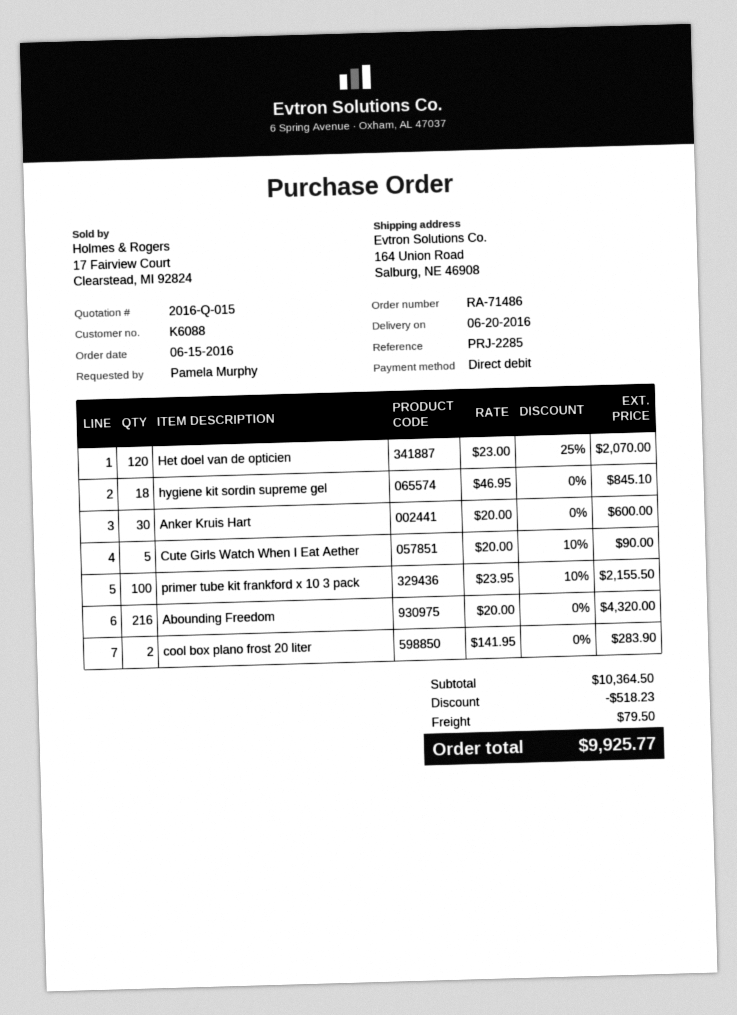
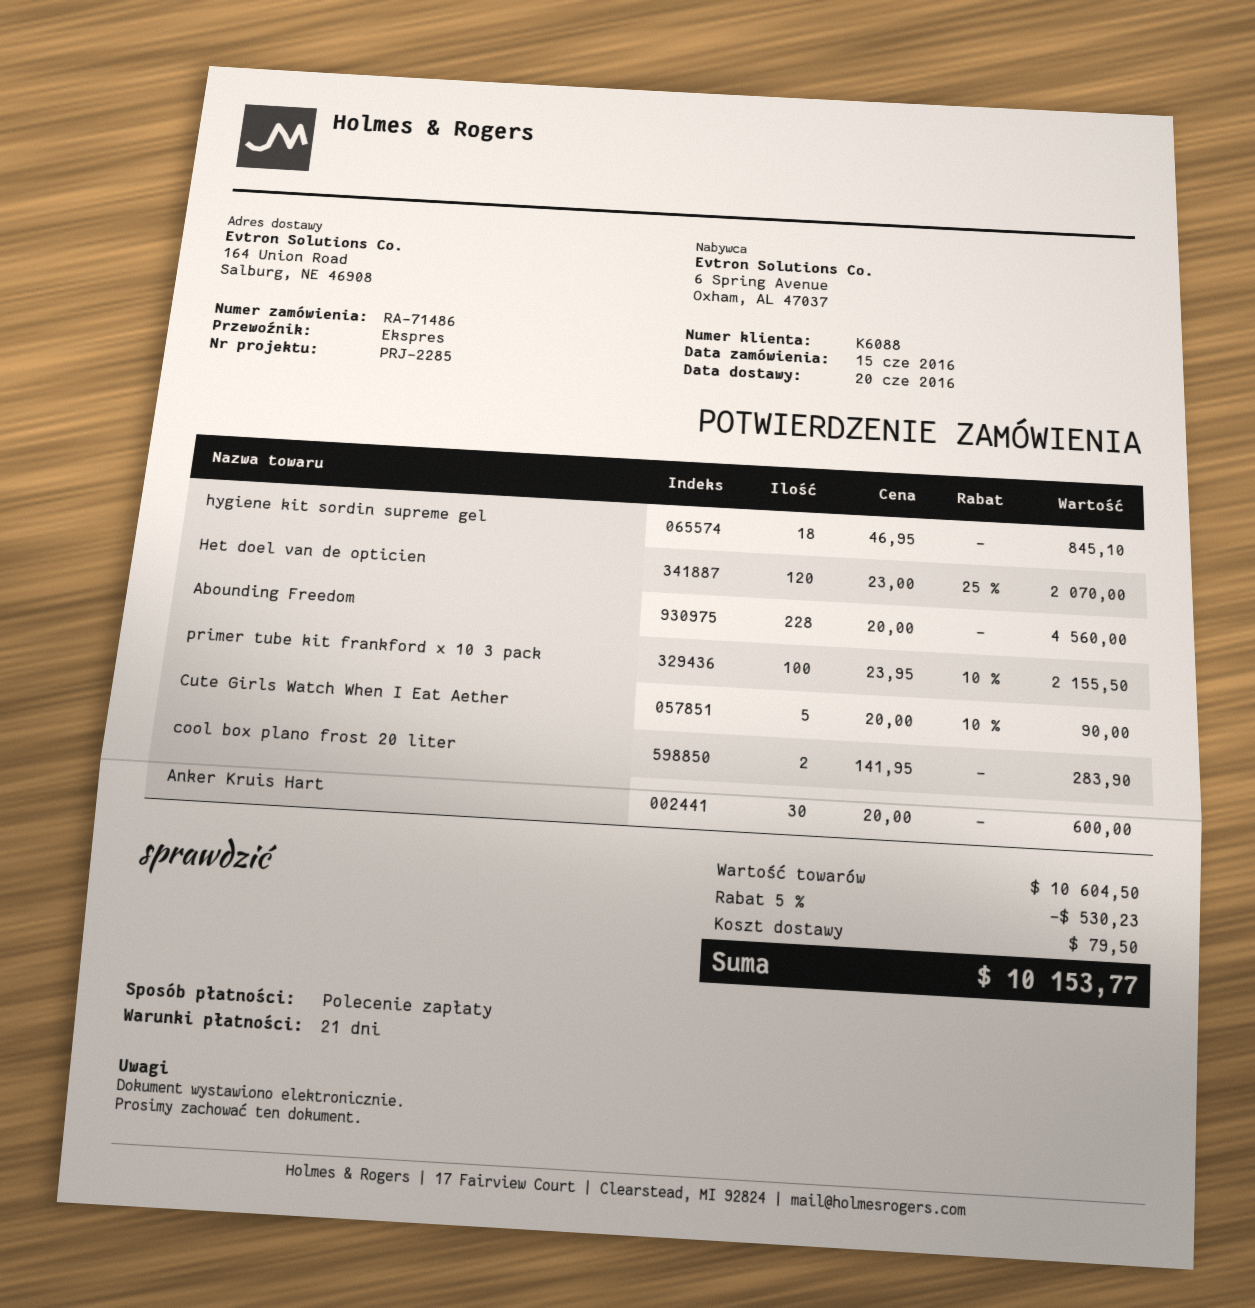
Abounding Freedom: 216 x 20.00 = 4320.00 -> 228 x 20.00 = 4560.00
subtotal: 10364.50 -> 10604.50
discount: 518.23 -> 530.23
total: 9925.77 -> 10153.77

